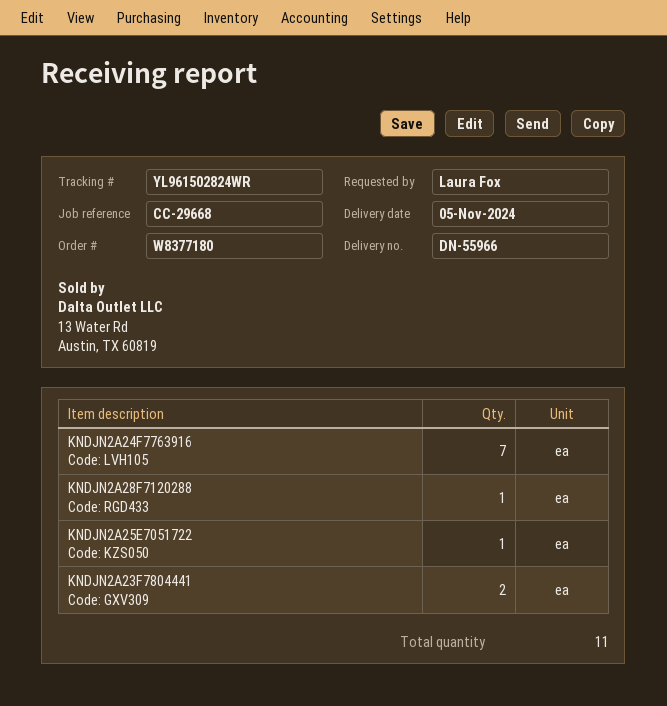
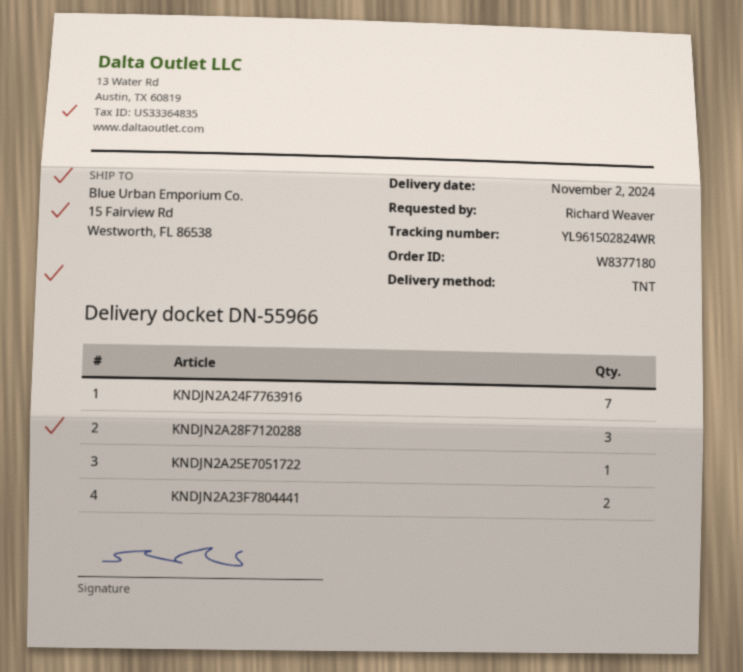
delivery date: 2024-11-05 -> 2024-11-02
ordered by: Laura Fox -> Richard Weaver
KNDJN2A28F7120288: 1 -> 3

